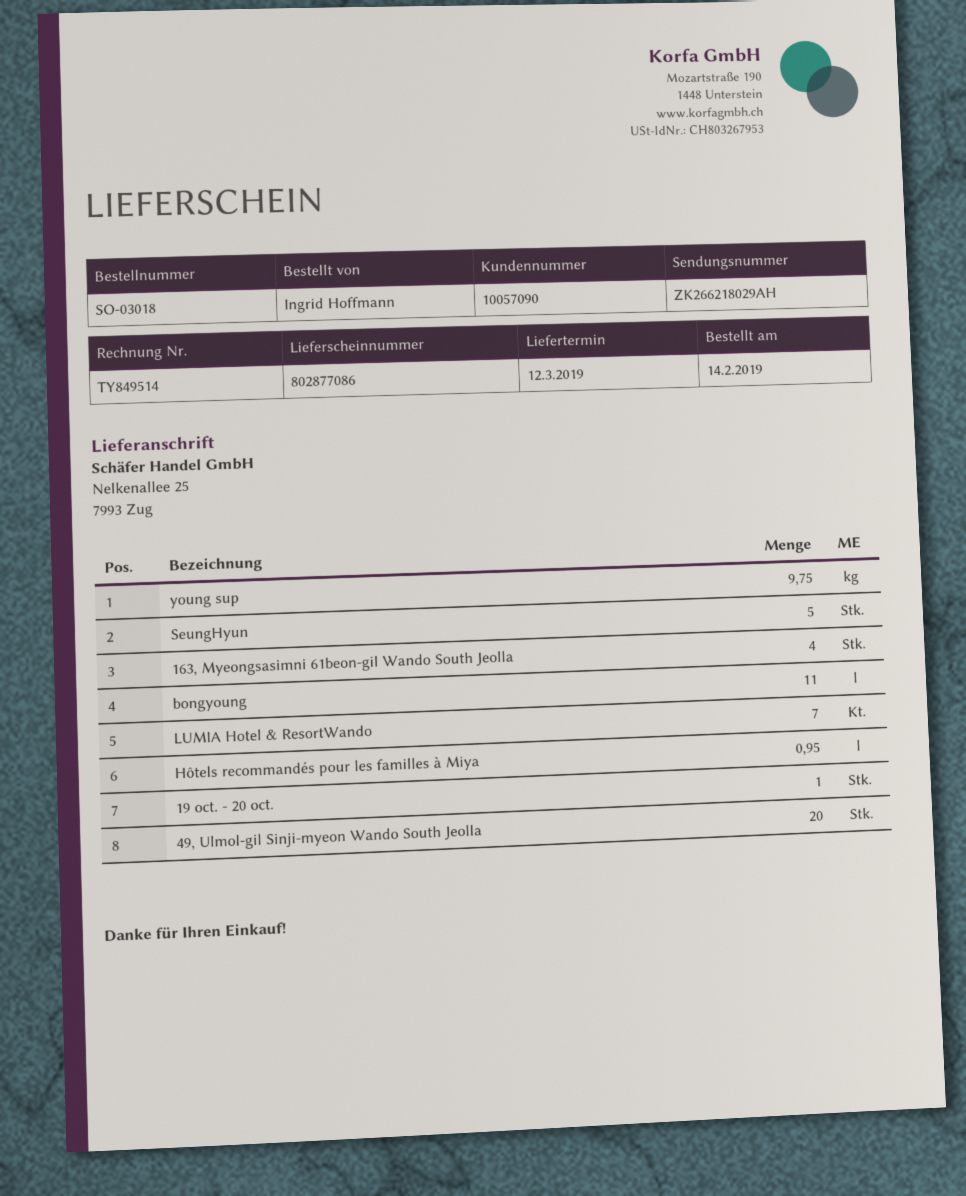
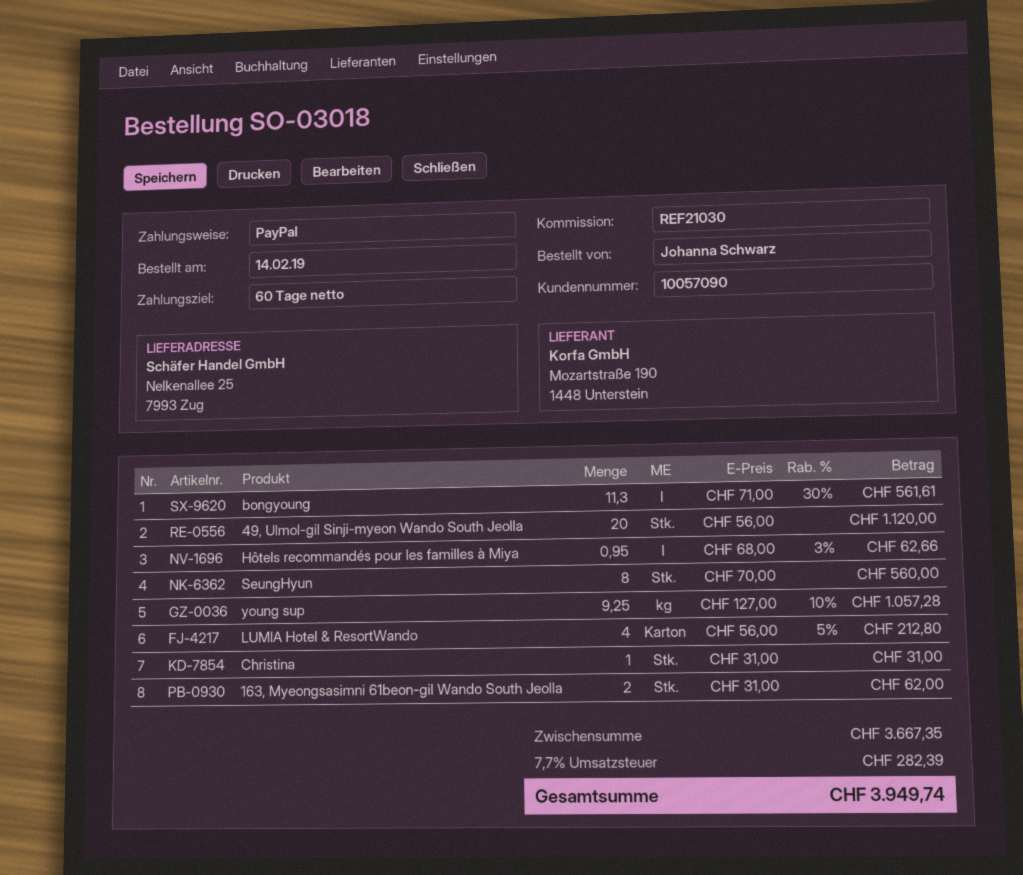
ordered by: Ingrid Hoffmann -> Johanna Schwarz
young sup: 9.75 -> 9.25
SeungHyun: 5 -> 8
163, Myeongsasimni 61beon-gil Wando South Jeolla: 4 -> 2
bongyoung: 11 -> 11.3
LUMIA Hotel & ResortWando: 7 -> 4
19 oct. - 20 oct.: 1 -> none
Christina: none -> 1

